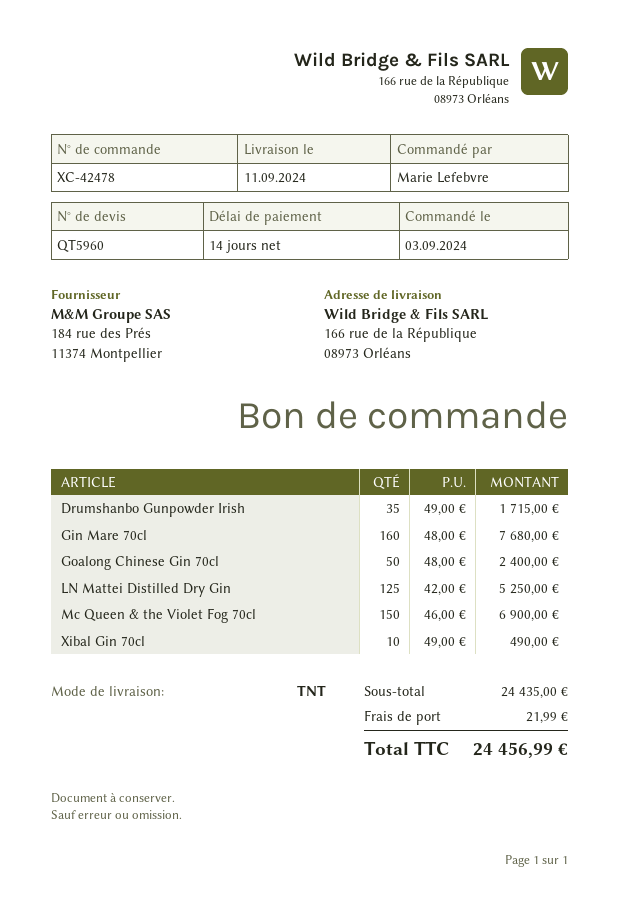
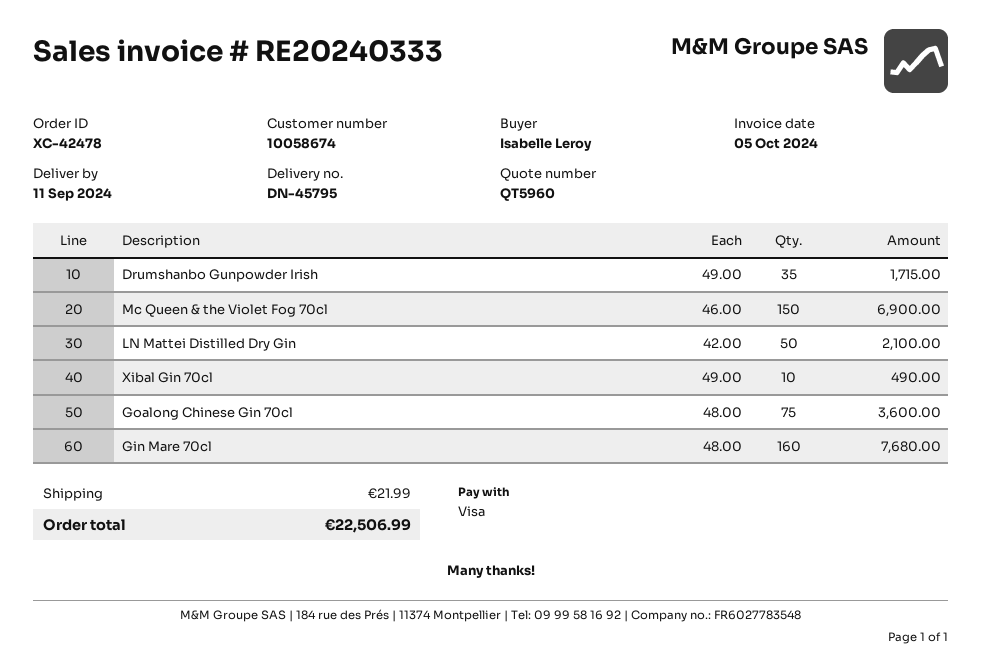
ordered by: Marie Lefebvre -> Isabelle Leroy
Goalong Chinese Gin 70cl: 50 x 48.00 = 2400.00 -> 75 x 48.00 = 3600.00
LN Mattei Distilled Dry Gin: 125 x 42.00 = 5250.00 -> 50 x 42.00 = 2100.00
total: 24456.99 -> 22506.99

